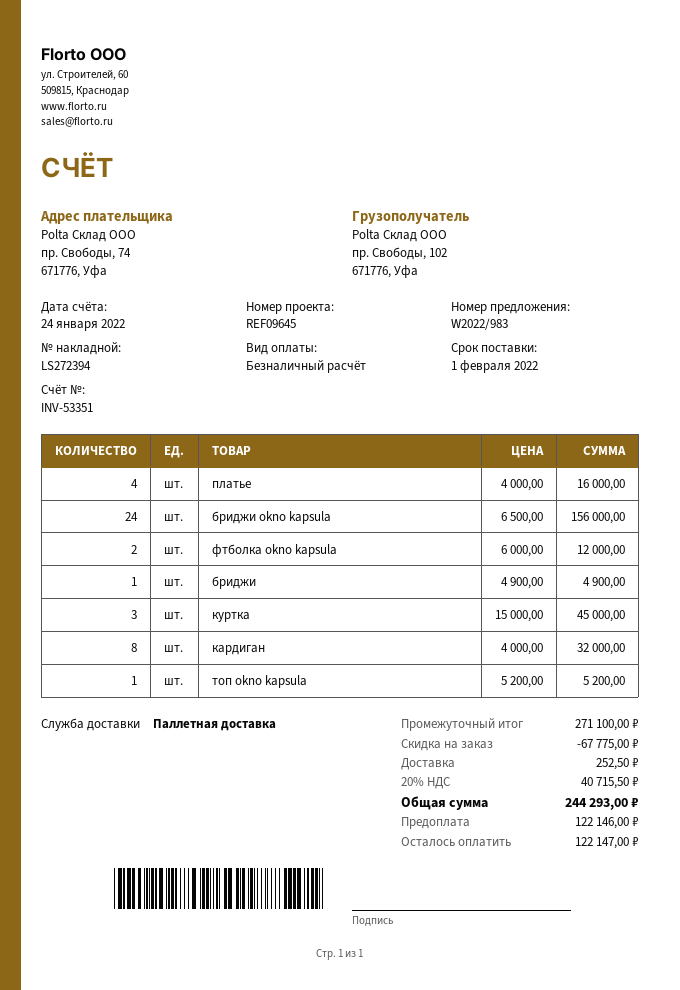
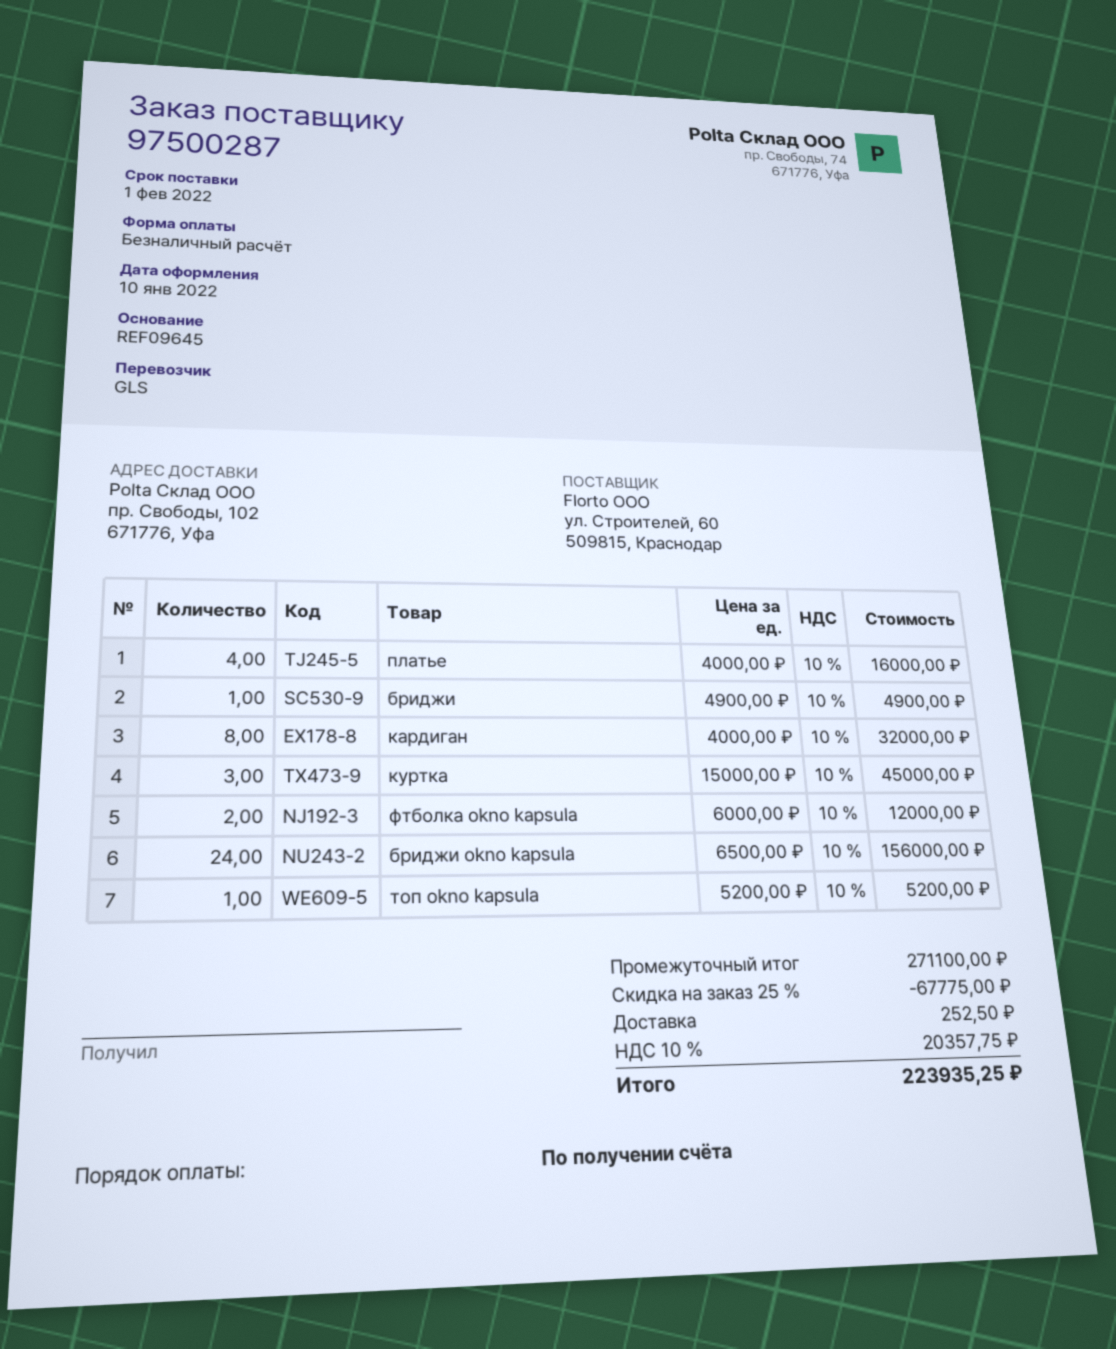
shipping method: pallet freight -> GLS
tax: 20% = 40715.50 -> 10% = 20357.75
total: 244293.00 -> 223935.25

